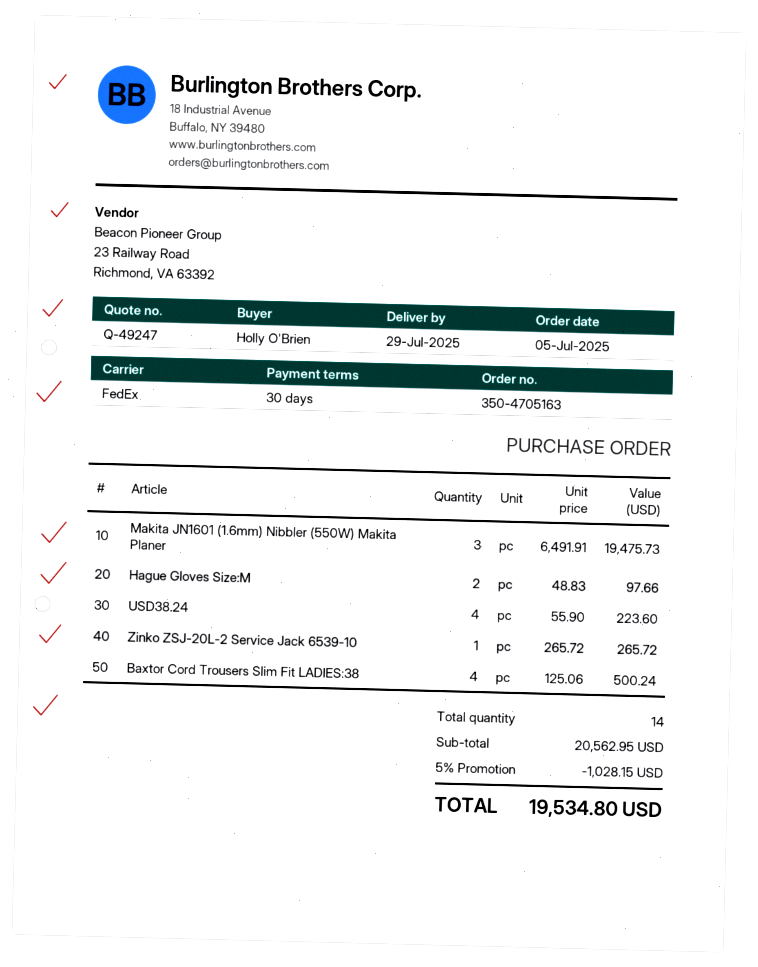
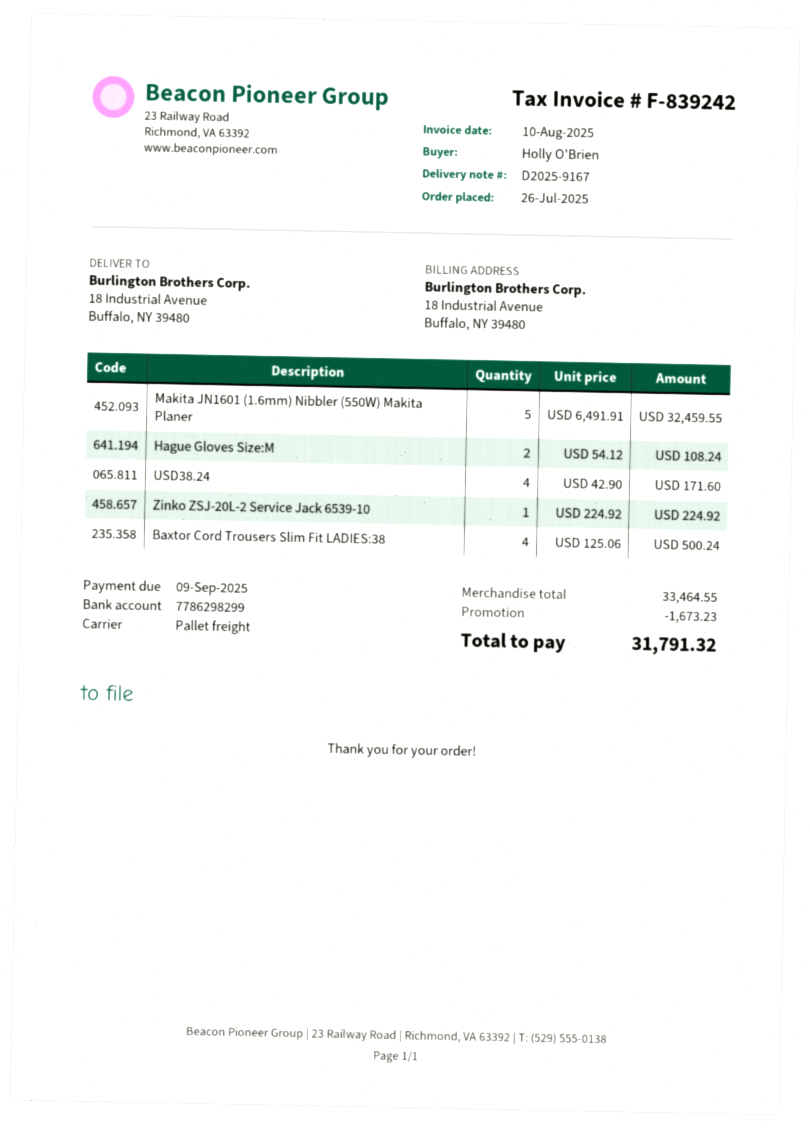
order date: 2025-07-05 -> 2025-07-26
shipping method: FedEx -> pallet freight
Makita JN1601 (1.6mm) Nibbler (550W) Makita Planer: 3 x 6491.91 = 19475.73 -> 5 x 6491.91 = 32459.55
Hague Gloves Size:M: 2 x 48.83 = 97.66 -> 2 x 54.12 = 108.24
USD38.24: 4 x 55.90 = 223.60 -> 4 x 42.90 = 171.60
Zinko ZSJ-20L-2 Service Jack 6539-10: 1 x 265.72 = 265.72 -> 1 x 224.92 = 224.92
subtotal: 20562.95 -> 33464.55
discount: 1028.15 -> 1673.23
total: 19534.80 -> 31791.32

